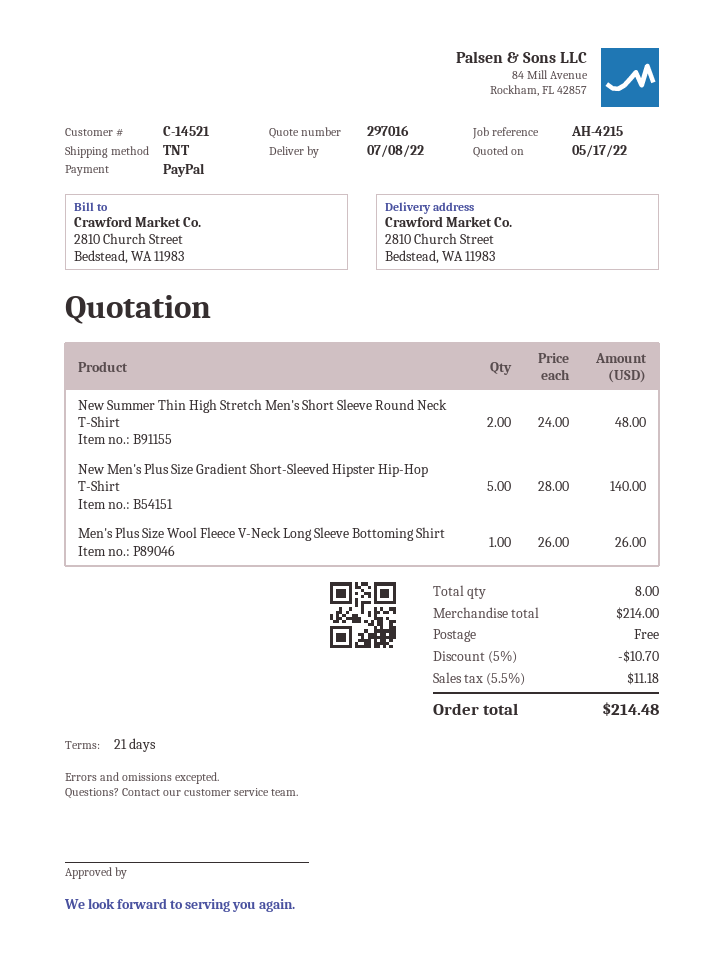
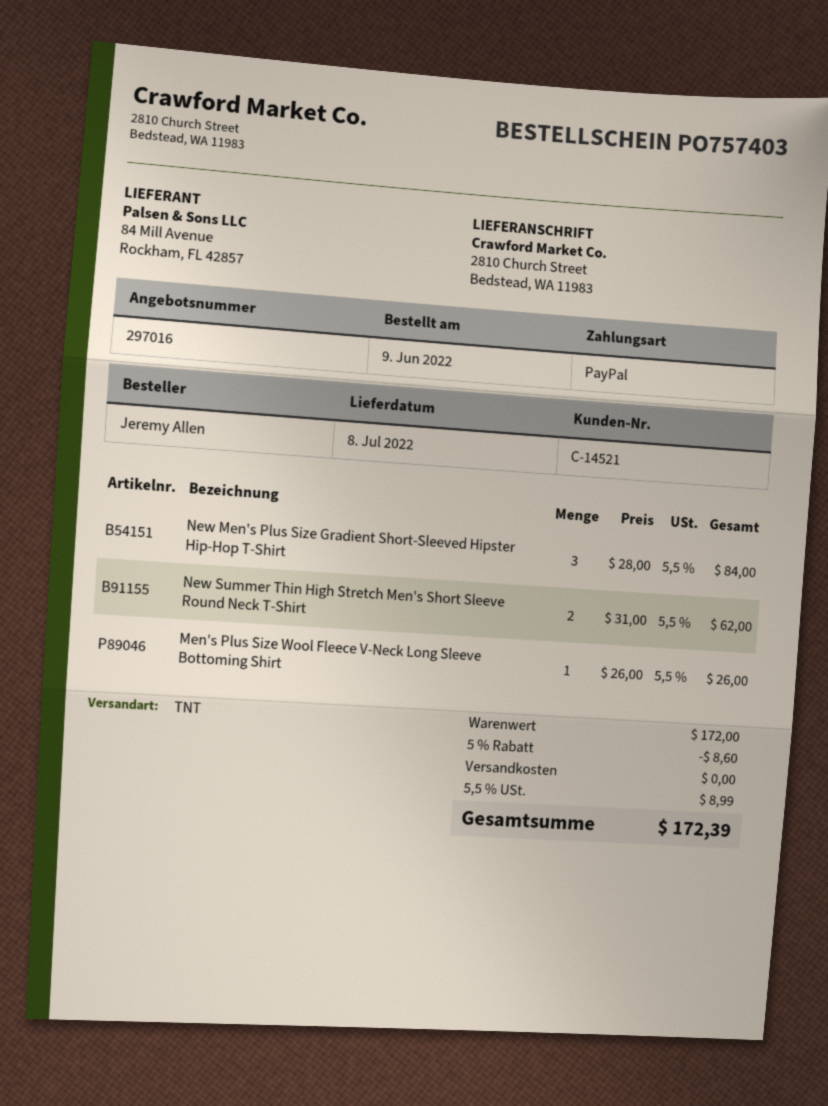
New Summer Thin High Stretch Men's Short Sleeve Round Neck T-Shirt: 2 x 24.00 = 48.00 -> 2 x 31.00 = 62.00
New Men's Plus Size Gradient Short-Sleeved Hipster Hip-Hop T-Shirt: 5 x 28.00 = 140.00 -> 3 x 28.00 = 84.00
subtotal: 214.00 -> 172.00
discount: 5% = 10.70 -> 5% = 8.60
tax: 5.5% = 11.18 -> 5.5% = 8.99
total: 214.48 -> 172.39

